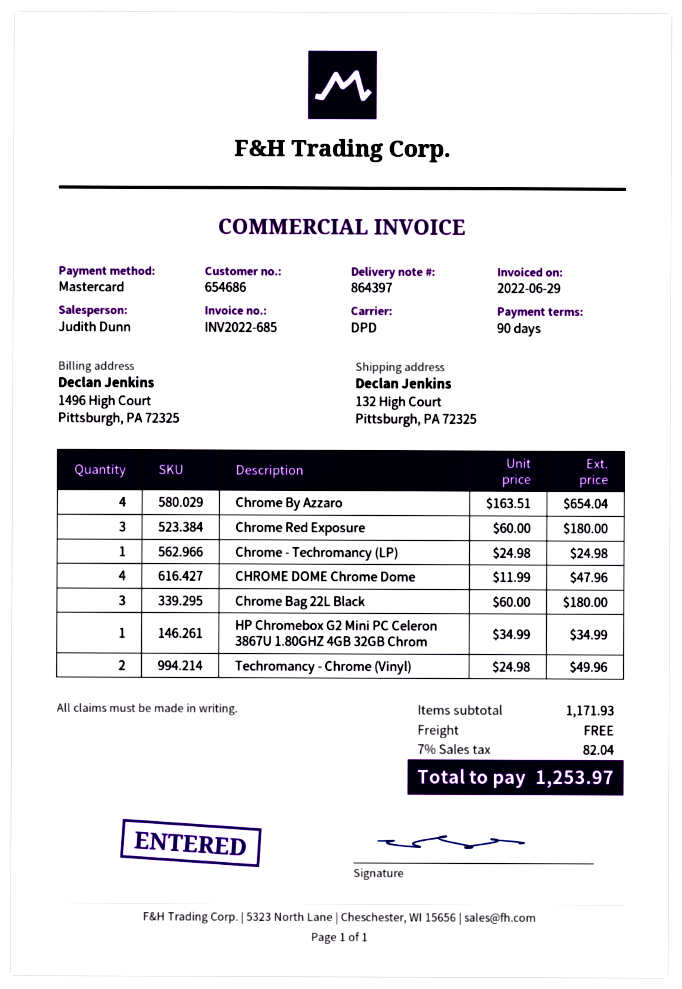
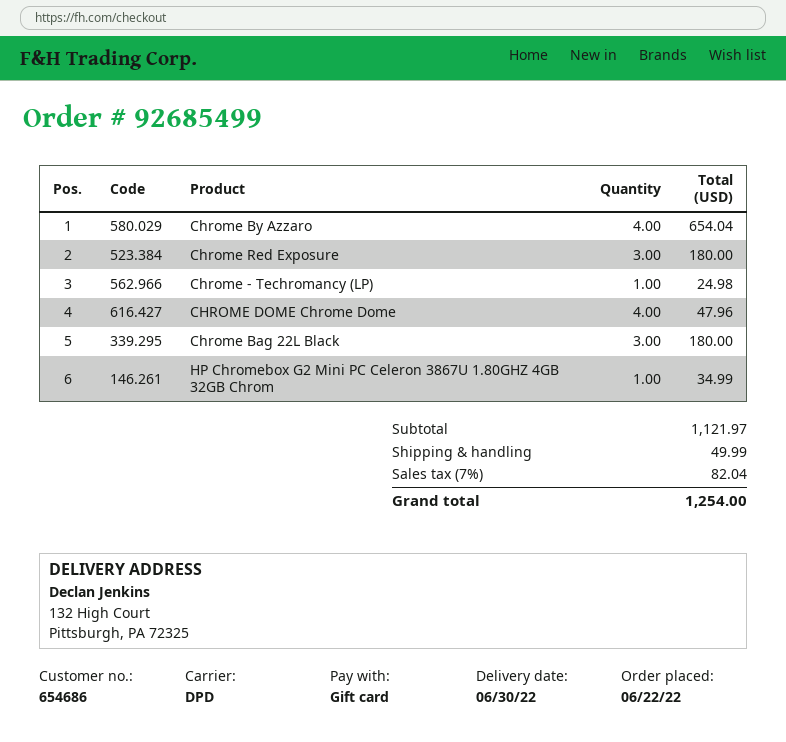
payment method: Mastercard -> gift card
Techromancy - Chrome (Vinyl): 2 for 49.96 -> none
subtotal: 1171.93 -> 1121.97
shipping: 0.00 -> 49.99
total: 1253.97 -> 1254.00

